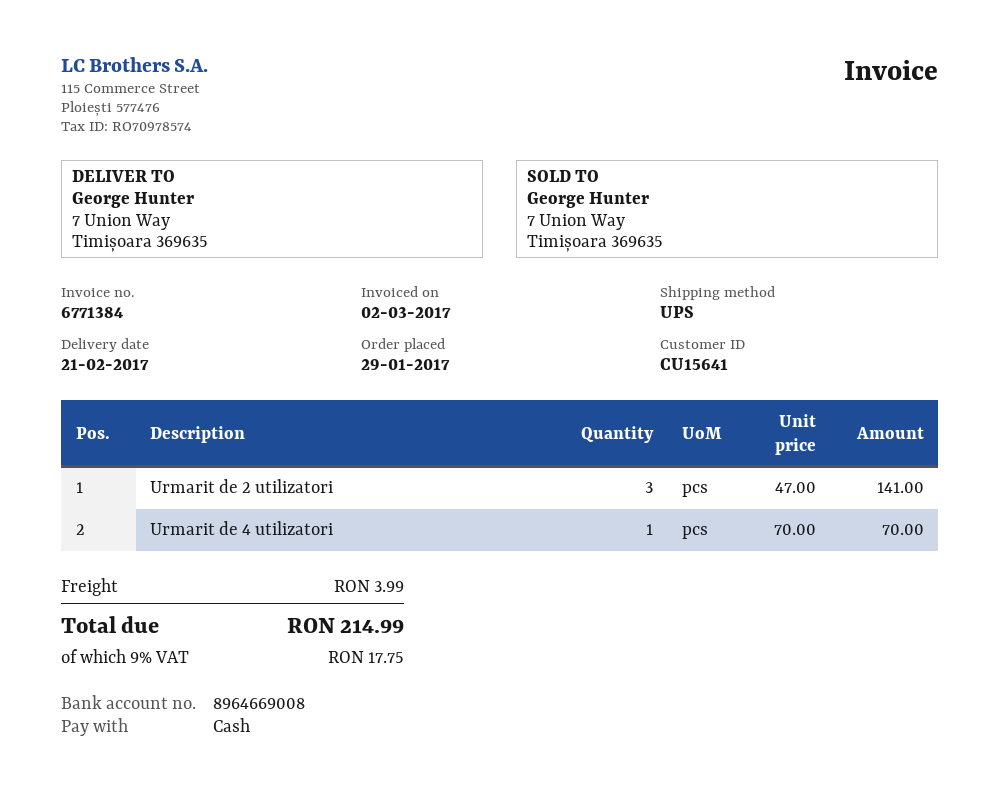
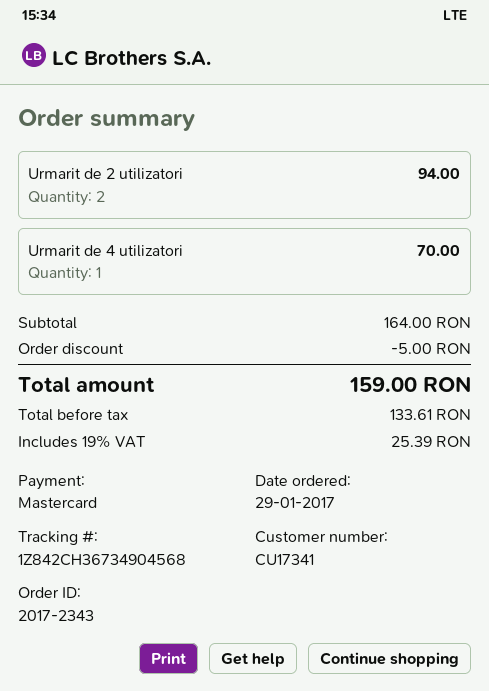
customer number: CU15641 -> CU17341
payment method: cash -> Mastercard
Urmarit de 2 utilizatori: 3 for 141.00 -> 2 for 94.00
discount: none -> 5.00
shipping: 3.99 -> none
tax: 9% = 17.75 -> 19% = 25.39
total: 214.99 -> 159.00

